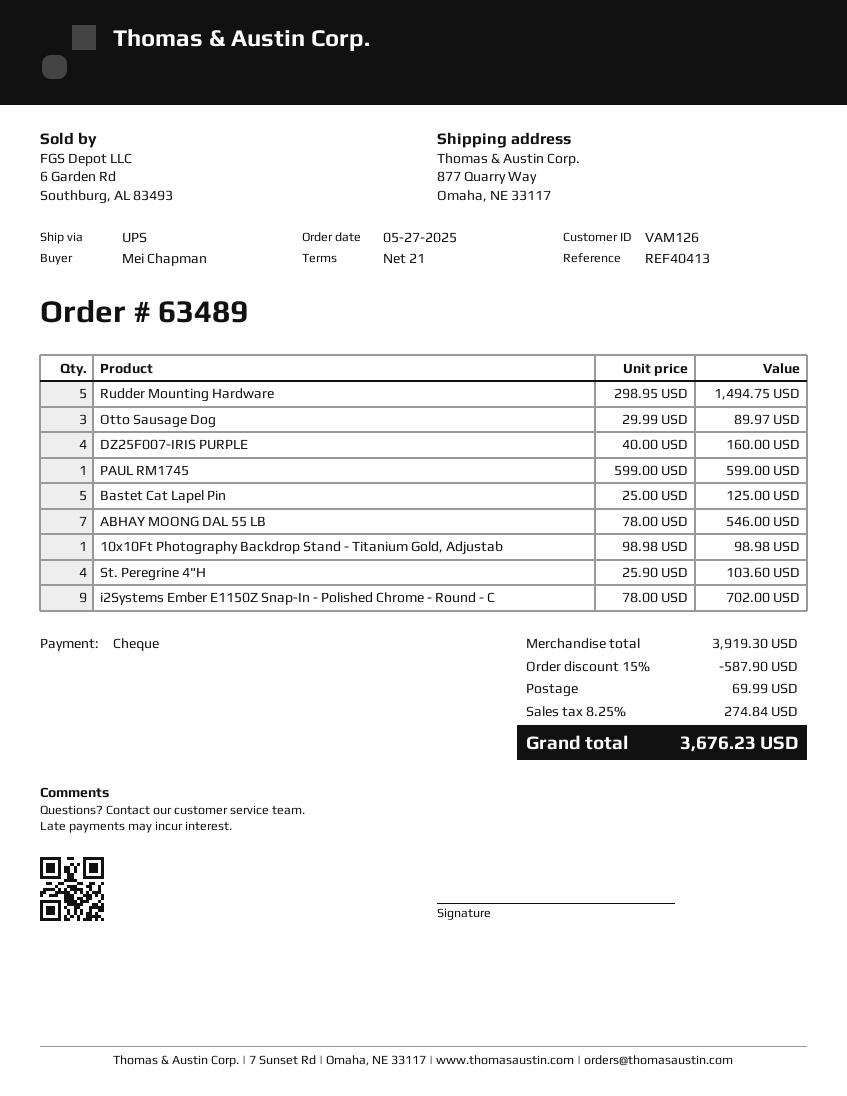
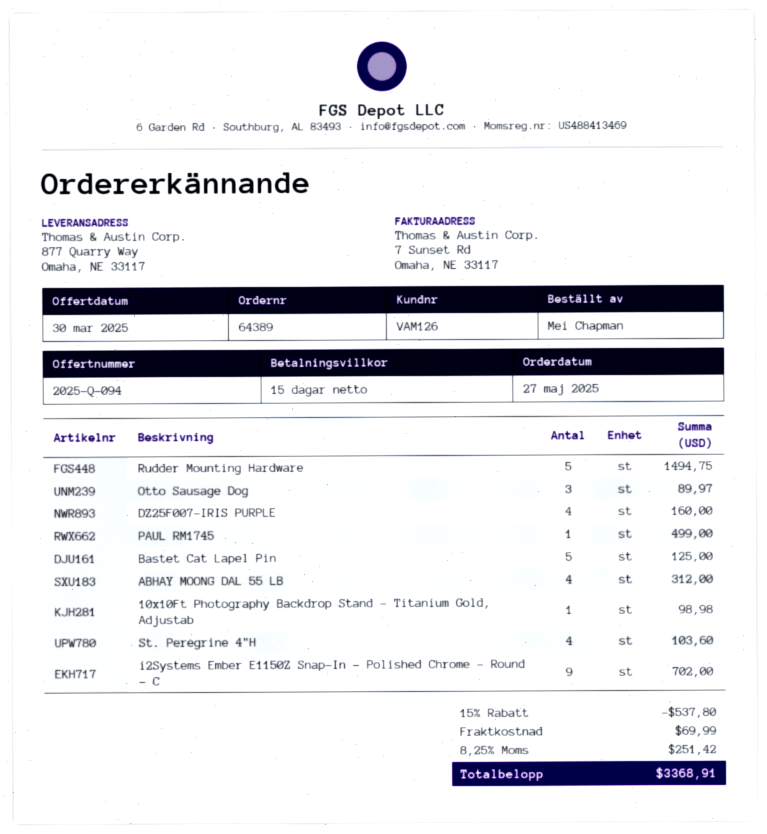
order number: 63489 -> 64389
payment terms: 21 days -> 15 days
PAUL RM1745: 1 for 599.00 -> 1 for 499.00
ABHAY MOONG DAL 55 LB: 7 for 546.00 -> 4 for 312.00
discount: 15% = 587.90 -> 15% = 537.80
tax: 8.25% = 274.84 -> 8.25% = 251.42
total: 3676.23 -> 3368.91

